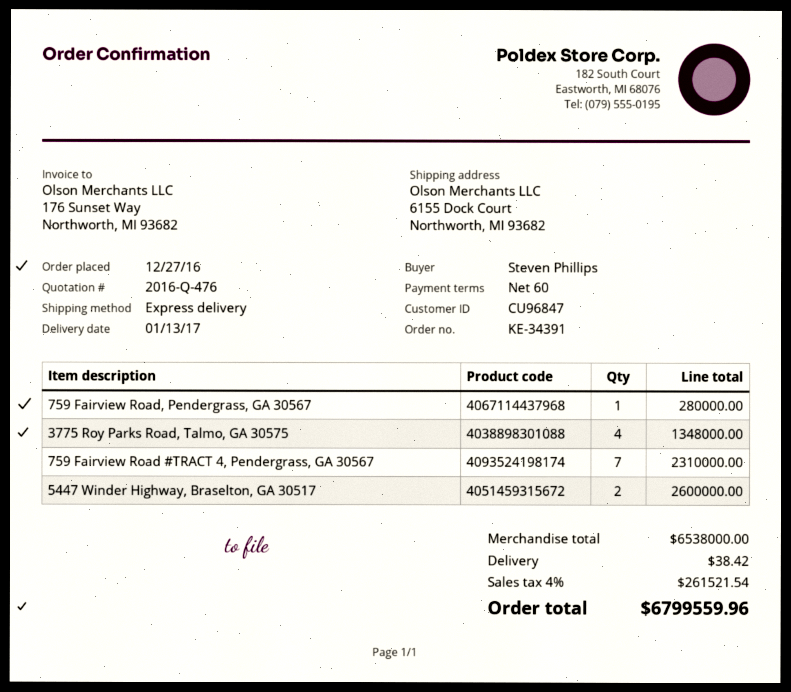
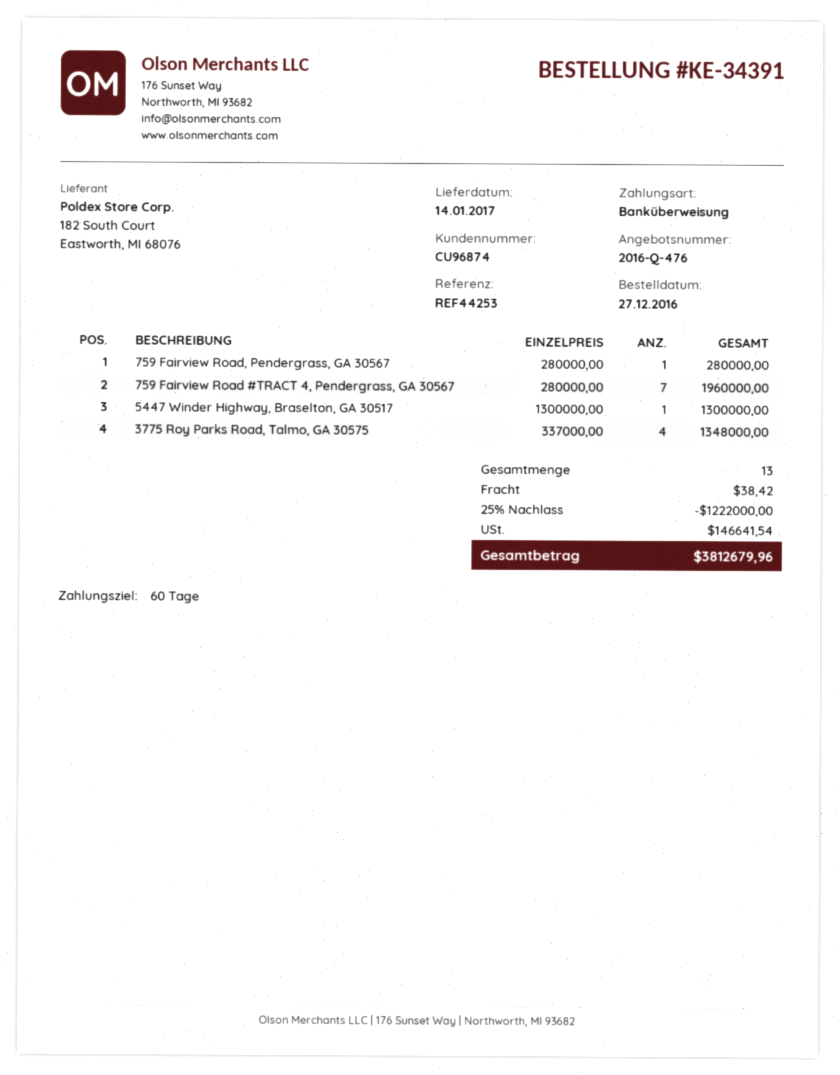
delivery date: 2017-01-13 -> 2017-01-14
customer number: CU96847 -> CU96874
759 Fairview Road #TRACT 4, Pendergrass, GA 30567: 7 for 2310000.00 -> 7 for 1960000.00
5447 Winder Highway, Braselton, GA 30517: 2 for 2600000.00 -> 1 for 1300000.00
discount: none -> 25% = 1222000.00
tax: 261521.54 -> 146641.54
total: 6799559.96 -> 3812679.96

